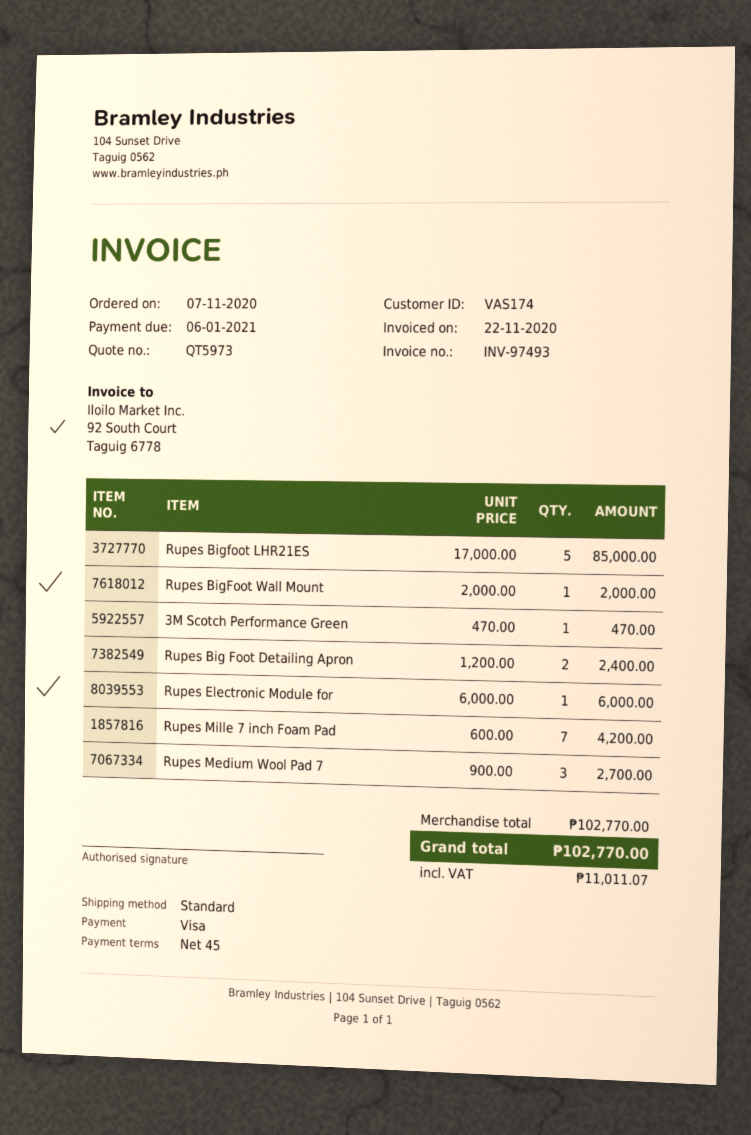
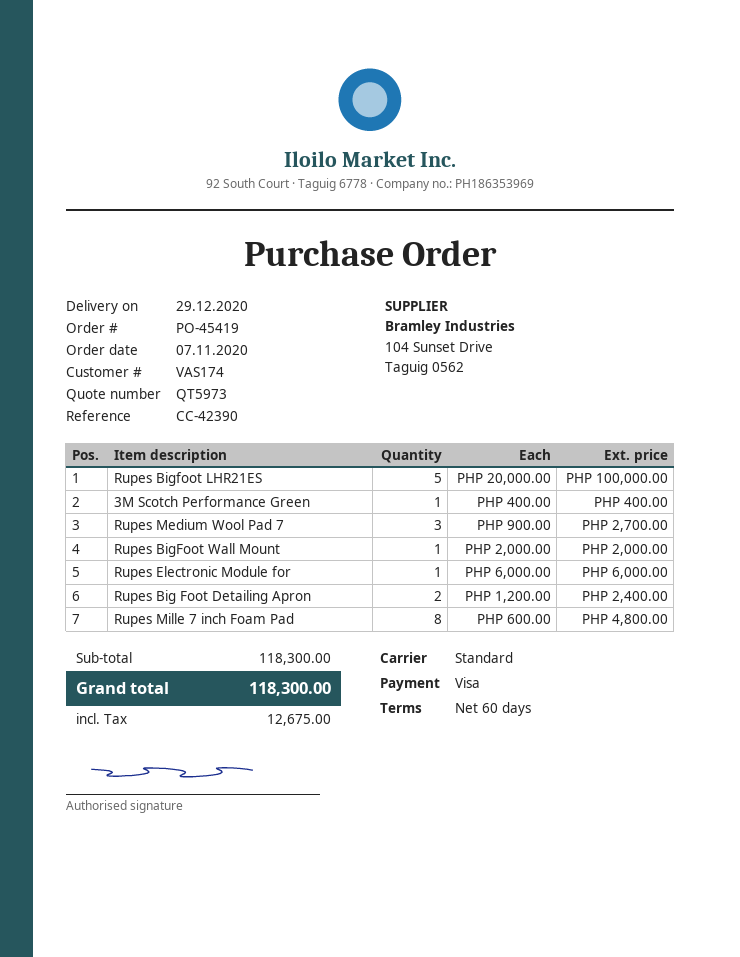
payment terms: 45 days -> 60 days
Rupes Bigfoot LHR21ES: 5 x 17000.00 = 85000.00 -> 5 x 20000.00 = 100000.00
3M Scotch Performance Green: 1 x 470.00 = 470.00 -> 1 x 400.00 = 400.00
Rupes Mille 7 inch Foam Pad: 7 x 600.00 = 4200.00 -> 8 x 600.00 = 4800.00
subtotal: 102770.00 -> 118300.00
tax: 11011.07 -> 12675.00
total: 102770.00 -> 118300.00

